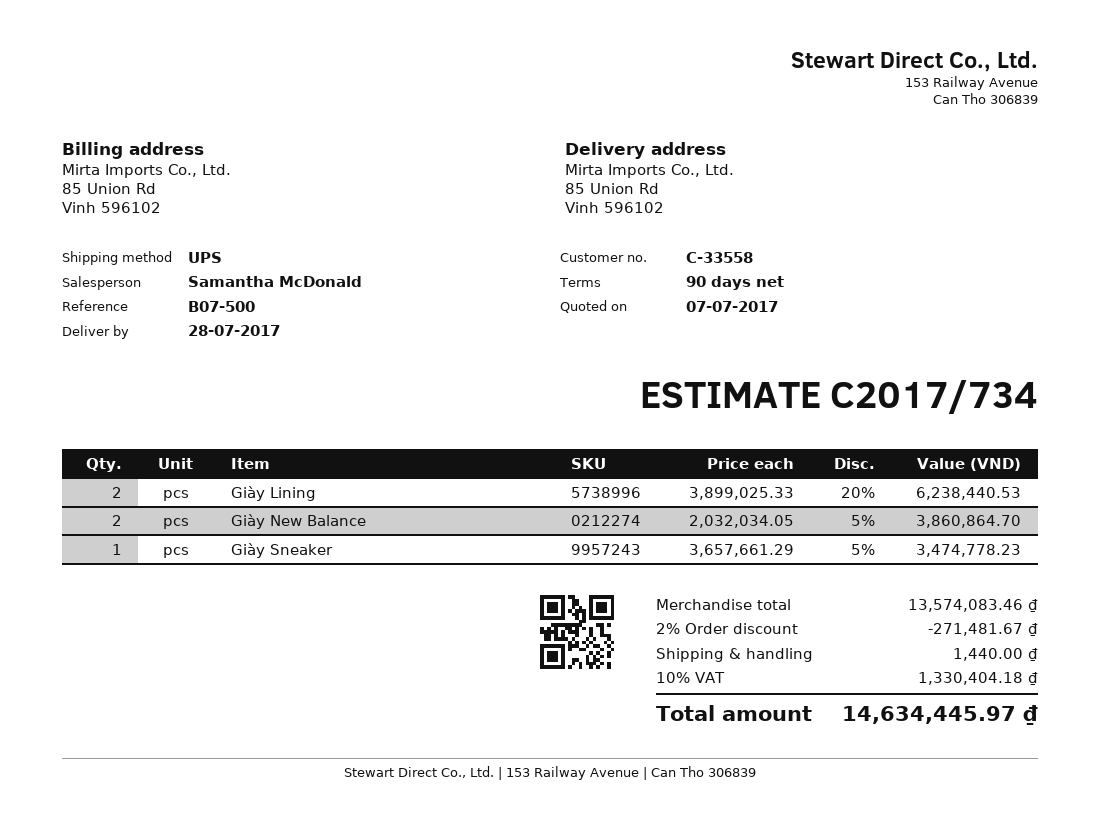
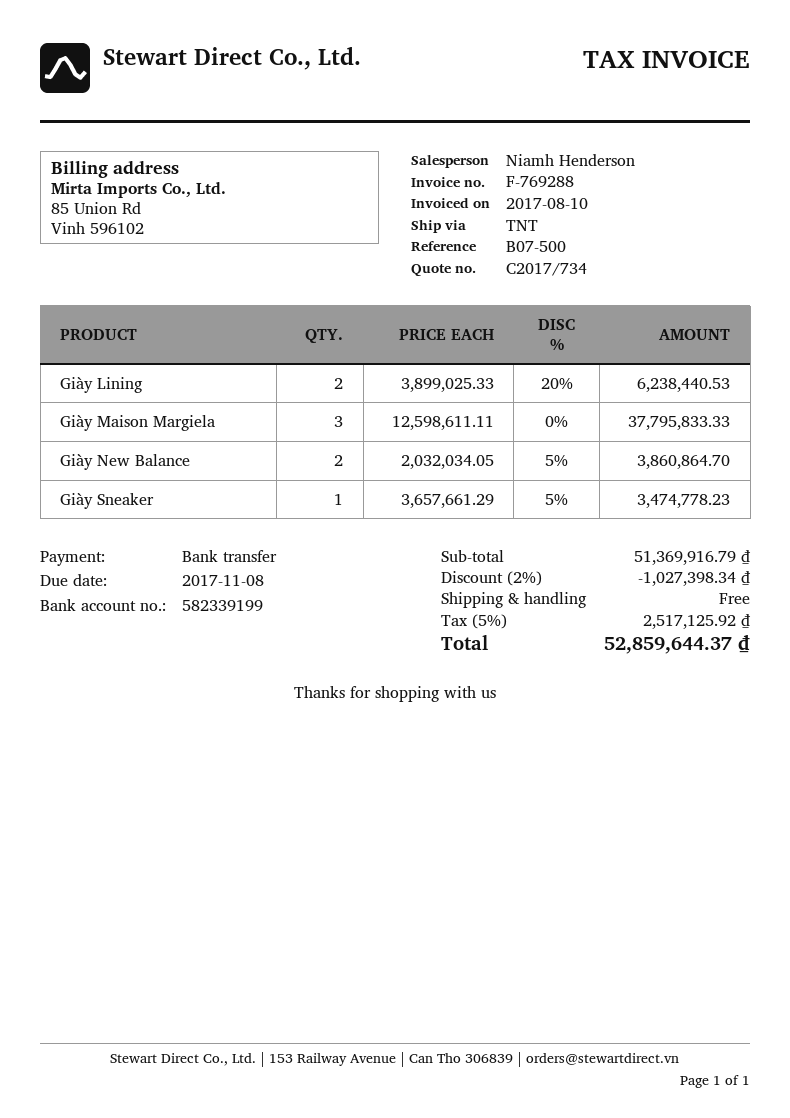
sales rep: Samantha McDonald -> Niamh Henderson
shipping method: UPS -> TNT
Giày Maison Margiela: none -> 3 x 12598611.11 = 37795833.33
subtotal: 13574083.46 -> 51369916.79
discount: 2% = 271481.67 -> 2% = 1027398.34
shipping: 1440.00 -> 0.00
tax: 10% = 1330404.18 -> 5% = 2517125.92
total: 14634445.97 -> 52859644.37

